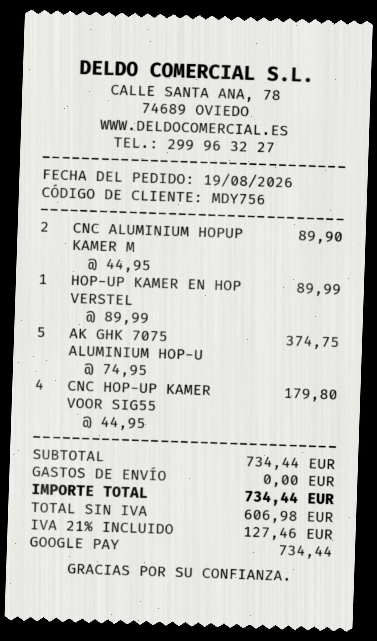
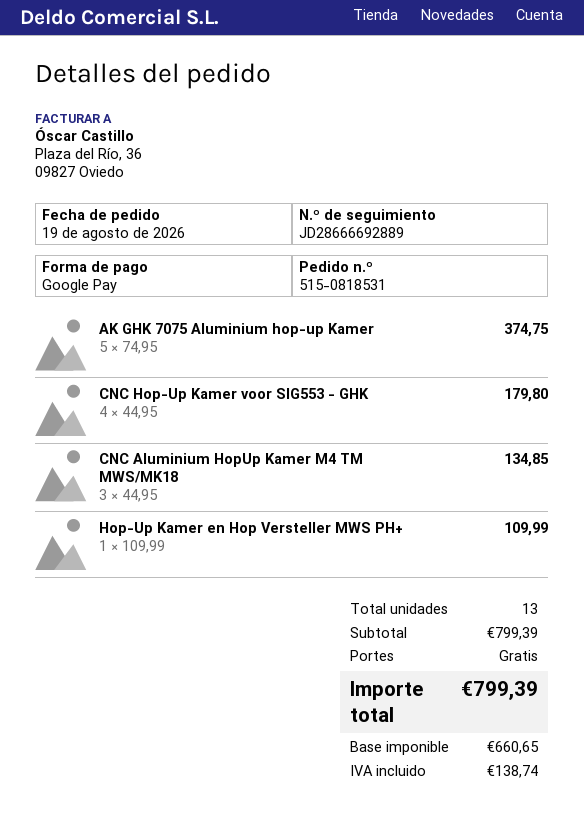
CNC ALUMINIUM HOPUP KAMER M: 2 x 44.95 = 89.90 -> 3 x 44.95 = 134.85
HOP-UP KAMER EN HOP VERSTEL: 1 x 89.99 = 89.99 -> 1 x 109.99 = 109.99
subtotal: 734.44 -> 799.39
net: 606.98 -> 660.65
tax: 127.46 -> 138.74
total: 734.44 -> 799.39

